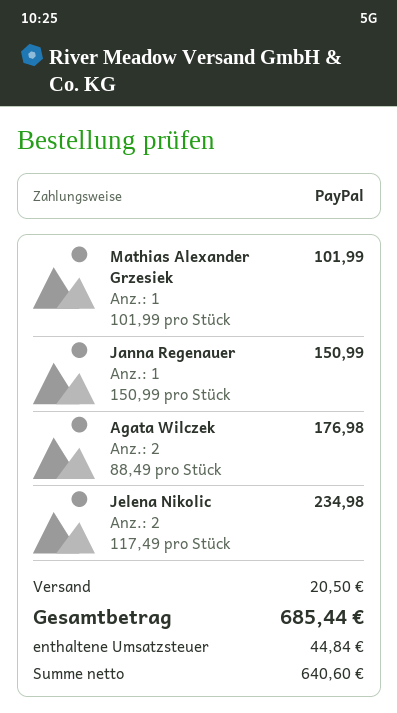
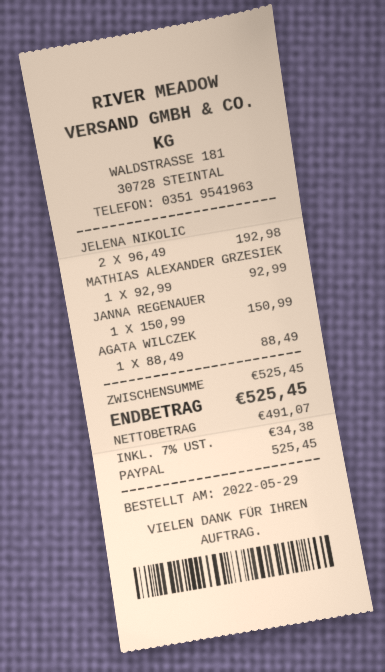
Mathias Alexander Grzesiek: 1 x 101.99 = 101.99 -> 1 x 92.99 = 92.99
Agata Wilczek: 2 x 88.49 = 176.98 -> 1 x 88.49 = 88.49
Jelena Nikolic: 2 x 117.49 = 234.98 -> 2 x 96.49 = 192.98
shipping: 20.50 -> none
net: 640.60 -> 491.07
tax: 44.84 -> 34.38
total: 685.44 -> 525.45

